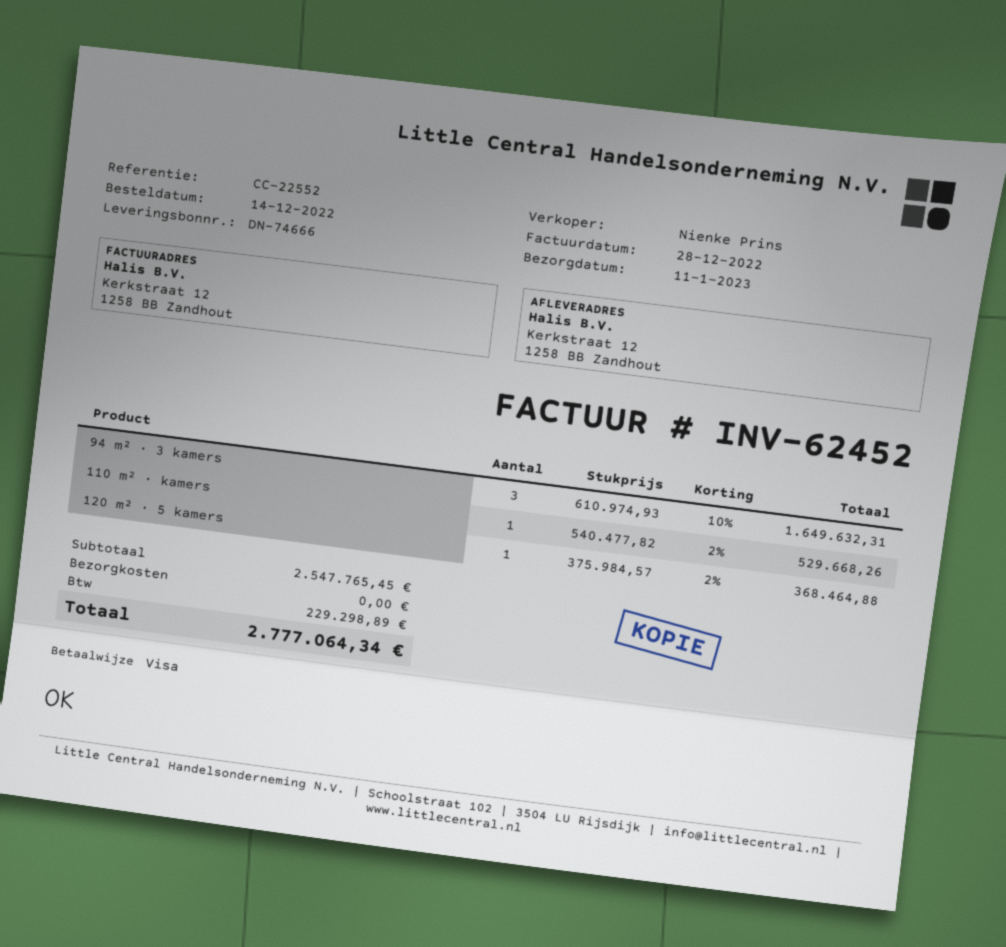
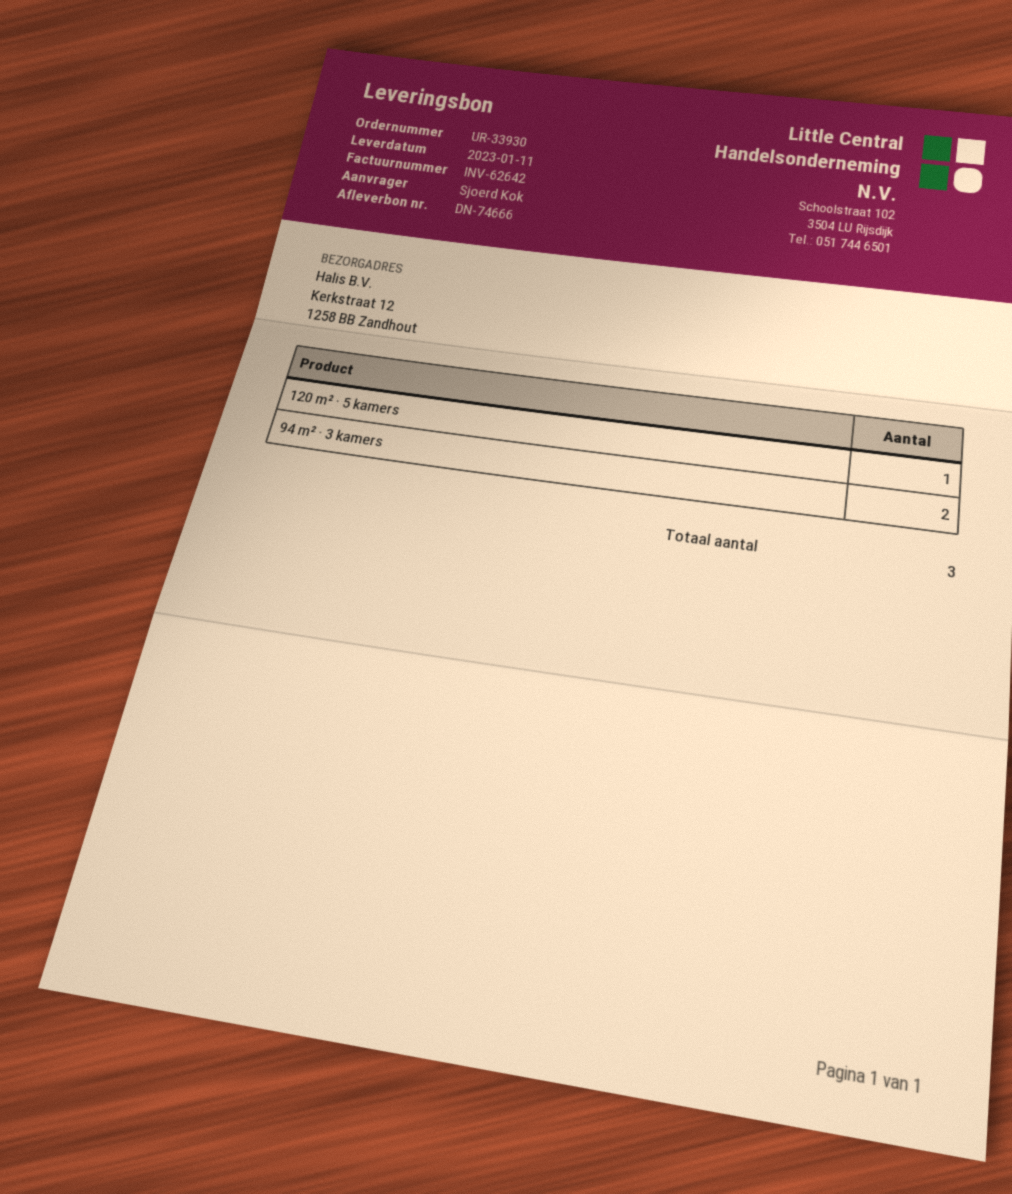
invoice number: INV-62452 -> INV-62642
94 m² · 3 kamers: 3 -> 2
110 m² · kamers: 1 -> none

